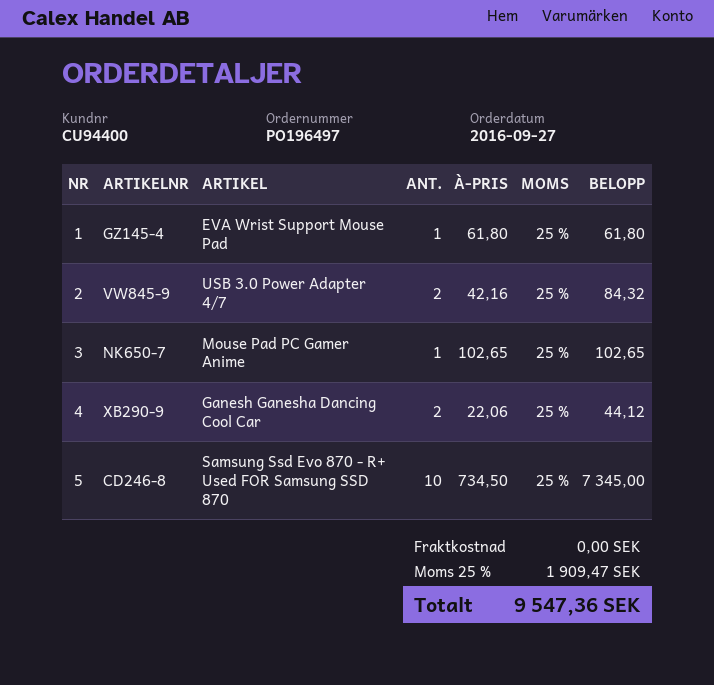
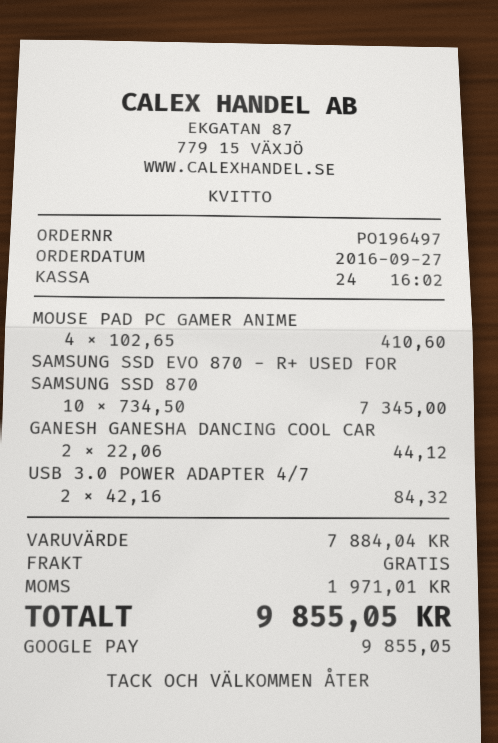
EVA Wrist Support Mouse Pad: 1 x 61.80 = 61.80 -> none
Mouse Pad PC Gamer Anime: 1 x 102.65 = 102.65 -> 4 x 102.65 = 410.60
tax: 1909.47 -> 1971.01
total: 9547.36 -> 9855.05

